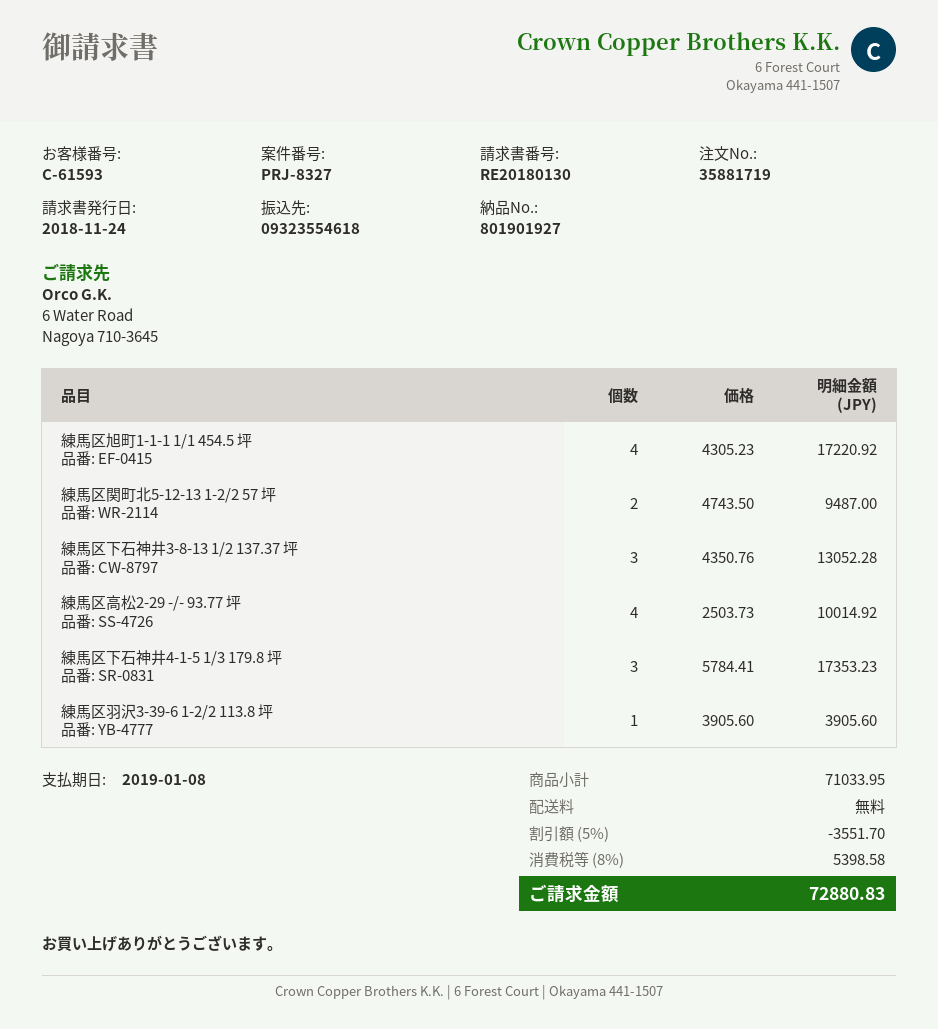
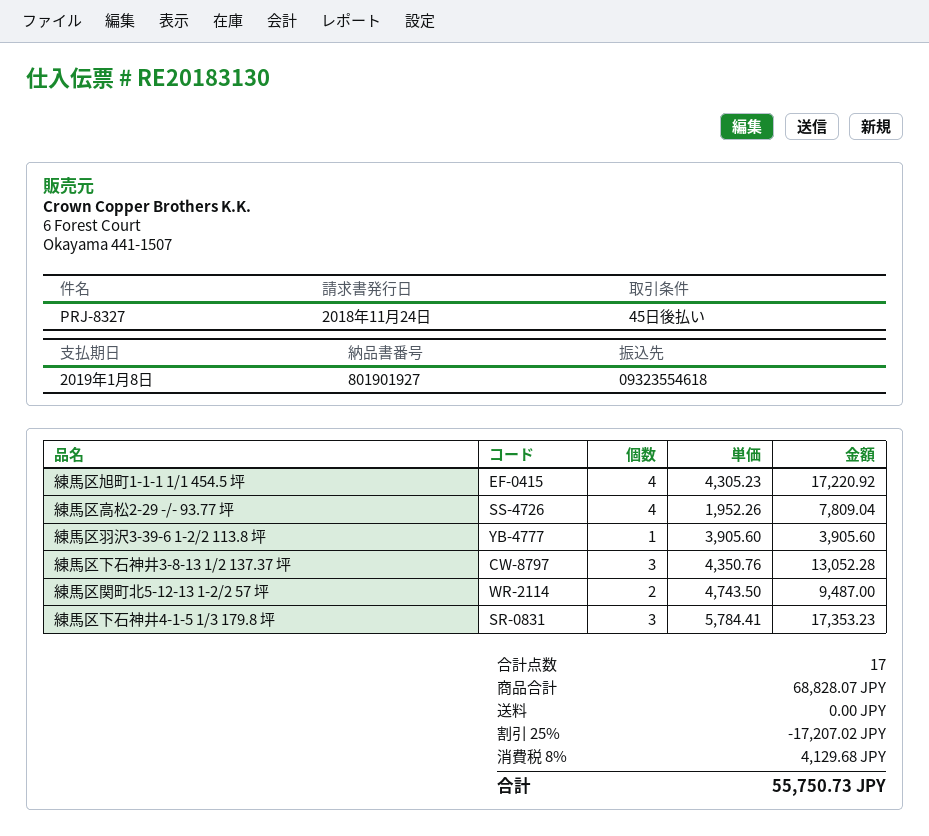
invoice number: RE20180130 -> RE20183130
練馬区高松2-29 -/- 93.77 坪: 4 x 2503.73 = 10014.92 -> 4 x 1952.26 = 7809.04
subtotal: 71033.95 -> 68828.07
discount: 5% = 3551.70 -> 25% = 17207.02
tax: 8% = 5398.58 -> 8% = 4129.68
total: 72880.83 -> 55750.73

